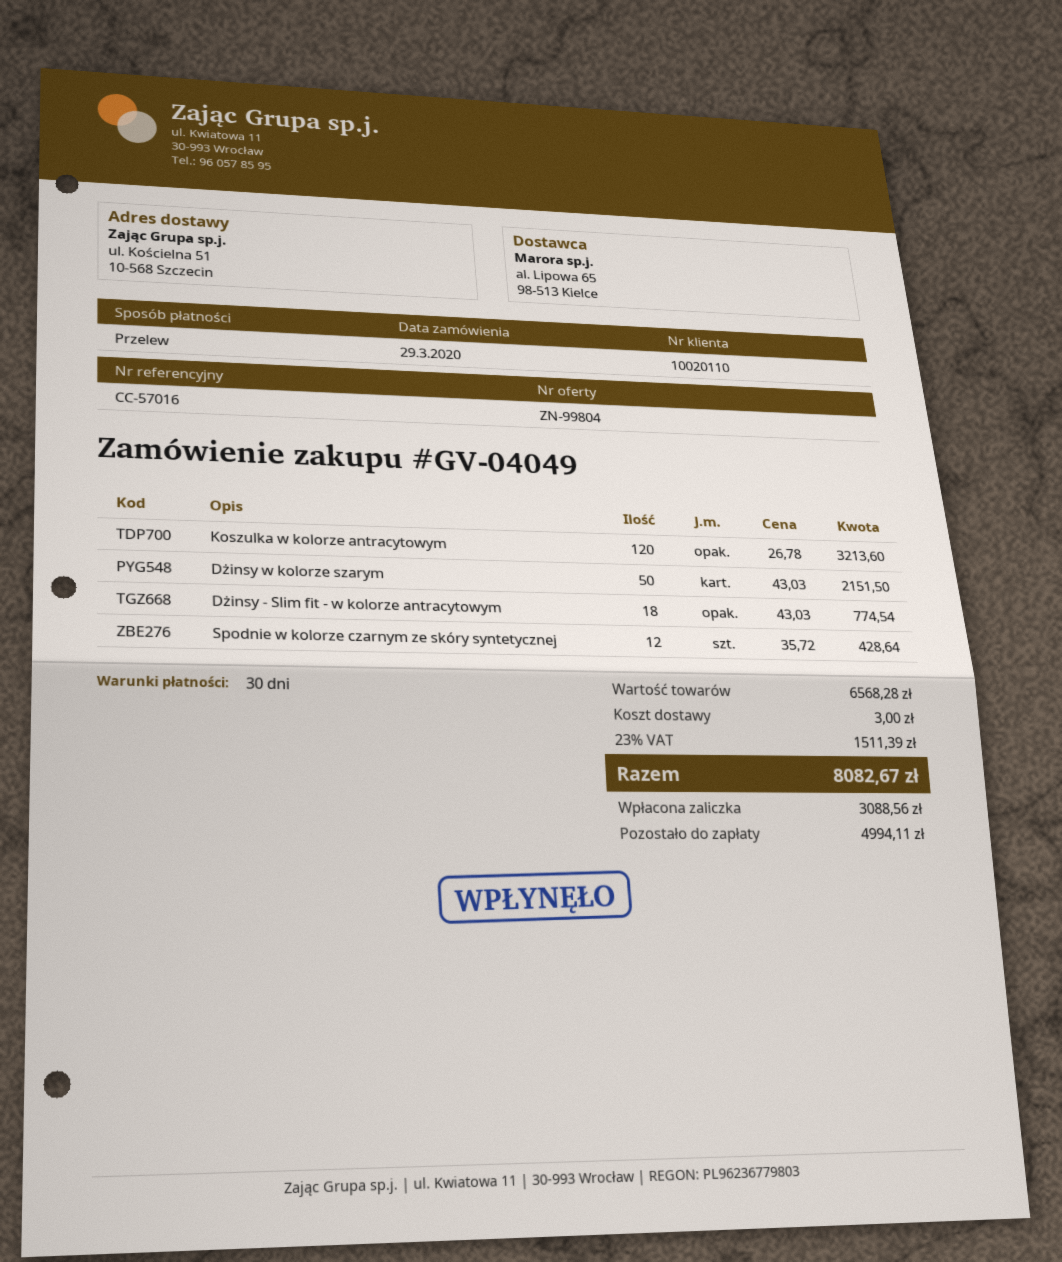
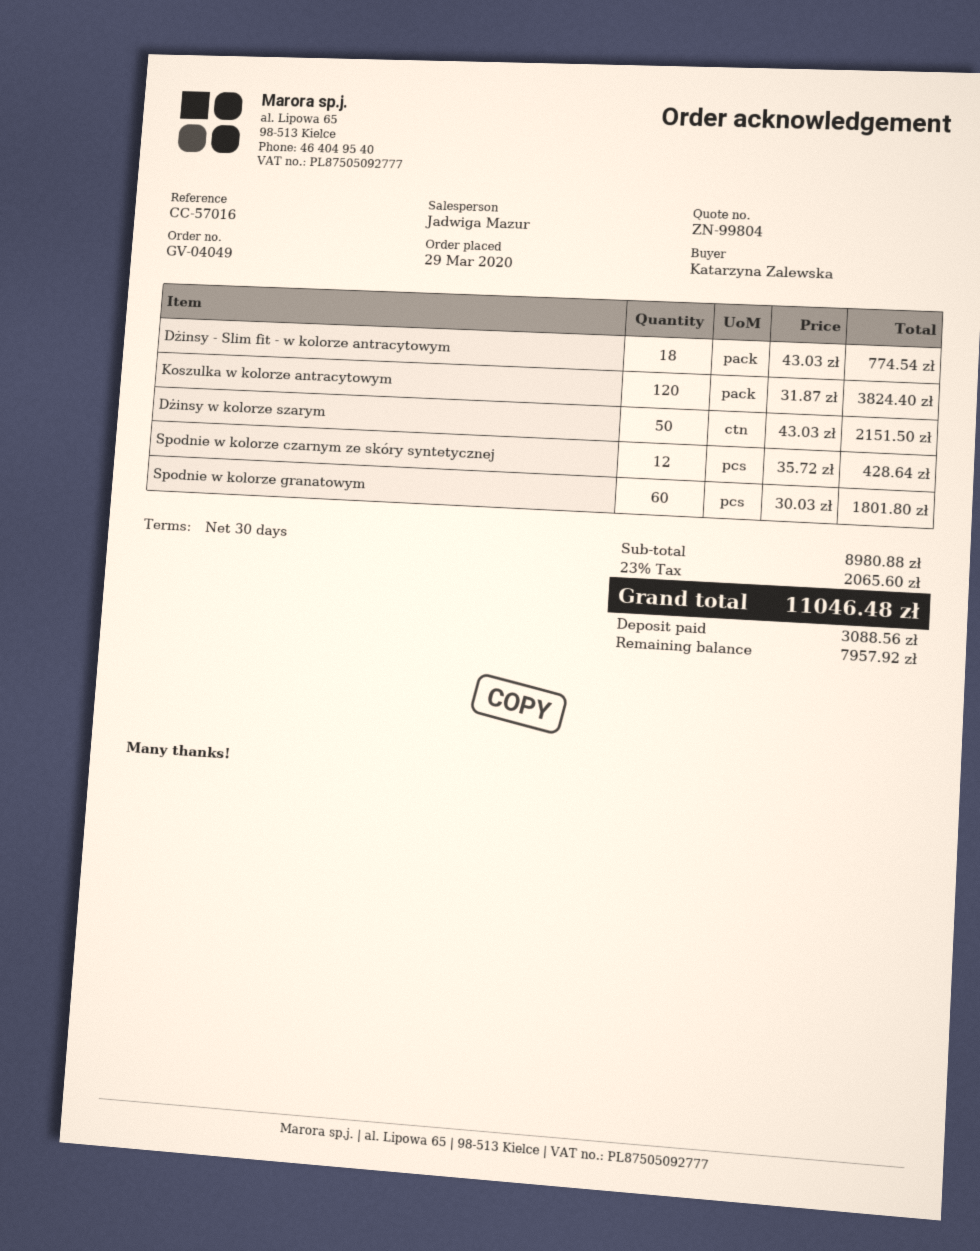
Koszulka w kolorze antracytowym: 120 x 26.78 = 3213.60 -> 120 x 31.87 = 3824.40
Spodnie w kolorze granatowym: none -> 60 x 30.03 = 1801.80
subtotal: 6568.28 -> 8980.88
shipping: 3.00 -> none
tax: 23% = 1511.39 -> 23% = 2065.60
total: 8082.67 -> 11046.48
balance: 4994.11 -> 7957.92

